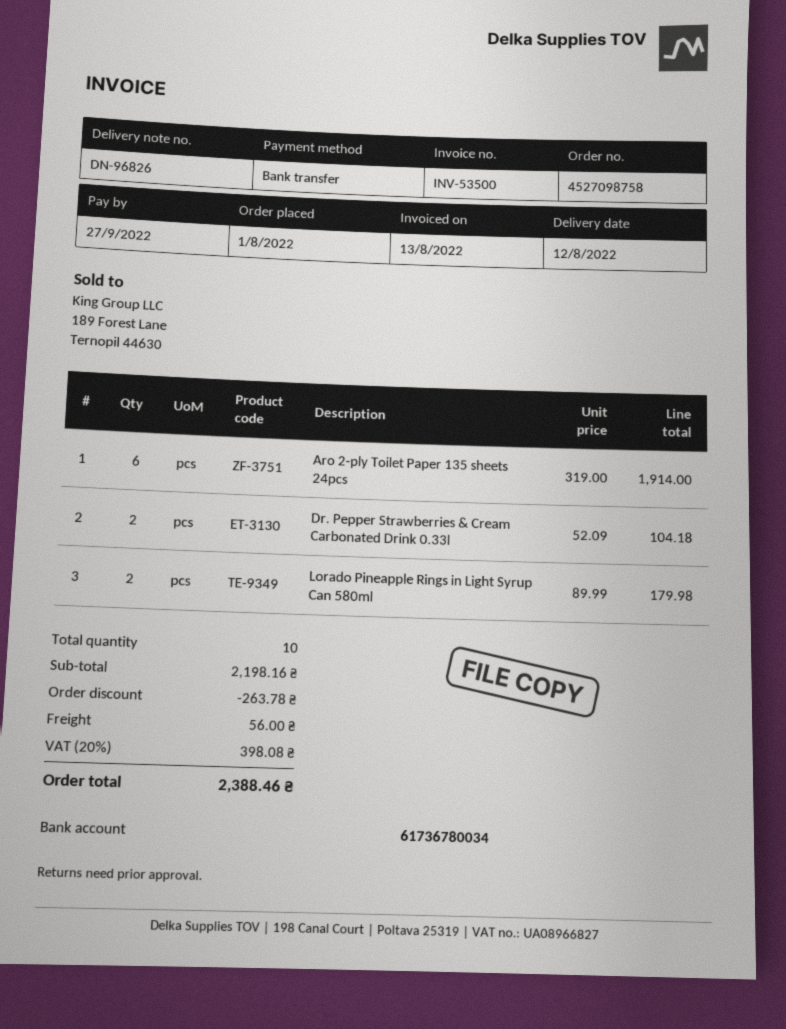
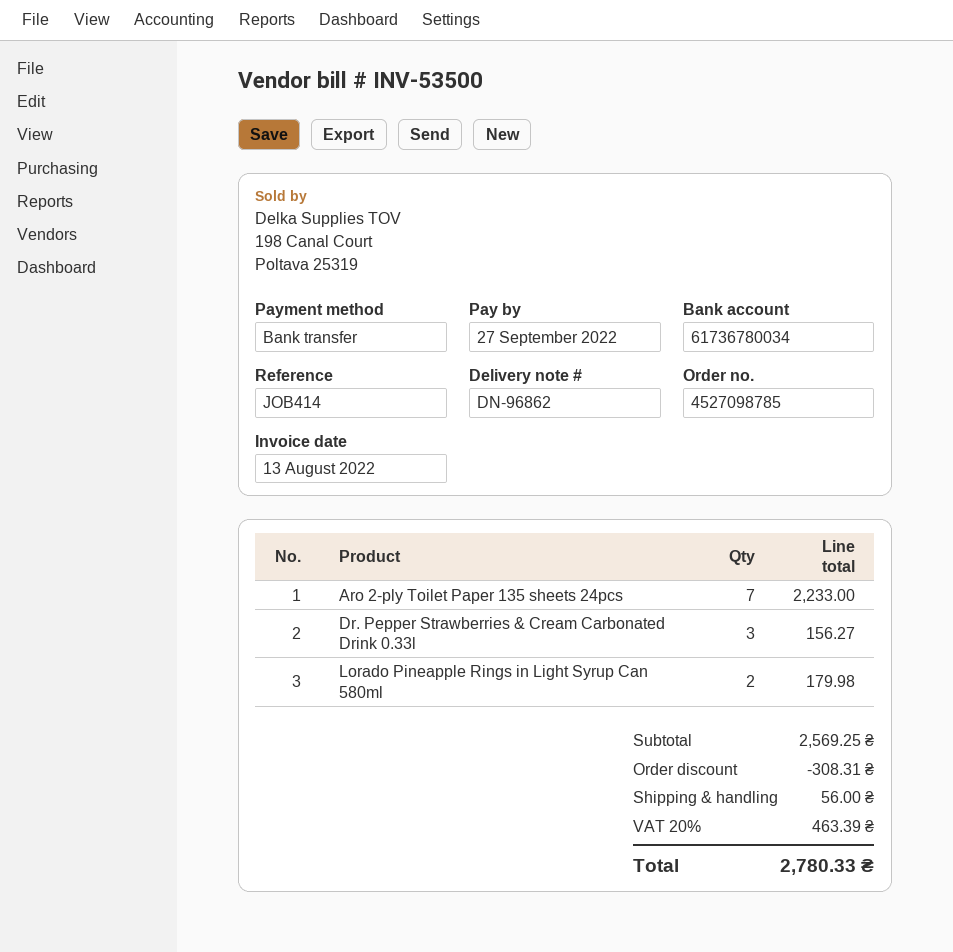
order number: 4527098758 -> 4527098785
delivery note number: DN-96826 -> DN-96862
Aro 2-ply Toilet Paper 135 sheets 24pcs: 6 for 1914.00 -> 7 for 2233.00
Dr. Pepper Strawberries & Cream Carbonated Drink 0.33l: 2 for 104.18 -> 3 for 156.27
subtotal: 2198.16 -> 2569.25
discount: 263.78 -> 308.31
tax: 20% = 398.08 -> 20% = 463.39
total: 2388.46 -> 2780.33

